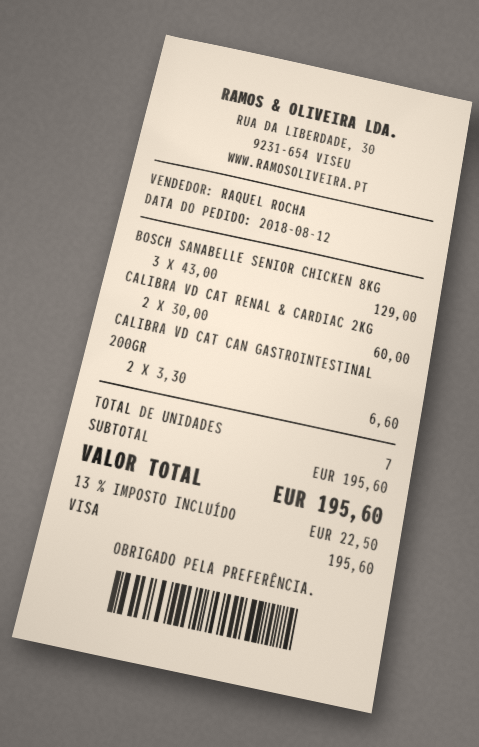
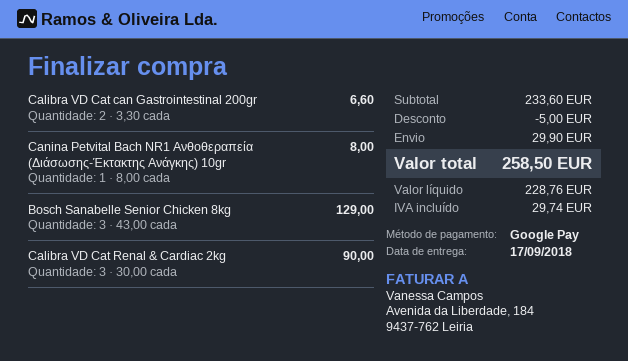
payment method: Visa -> Google Pay
CALIBRA VD CAT RENAL & CARDIAC 2KG: 2 x 30.00 = 60.00 -> 3 x 30.00 = 90.00
Canina Petvital Bach NR1 Ανθοθεραπεία (Διάσωσης-Έκτακτης Ανάγκης) 10gr: none -> 1 x 8.00 = 8.00
subtotal: 195.60 -> 233.60
discount: none -> 5.00
shipping: none -> 29.90
tax: 22.50 -> 29.74
total: 195.60 -> 258.50

